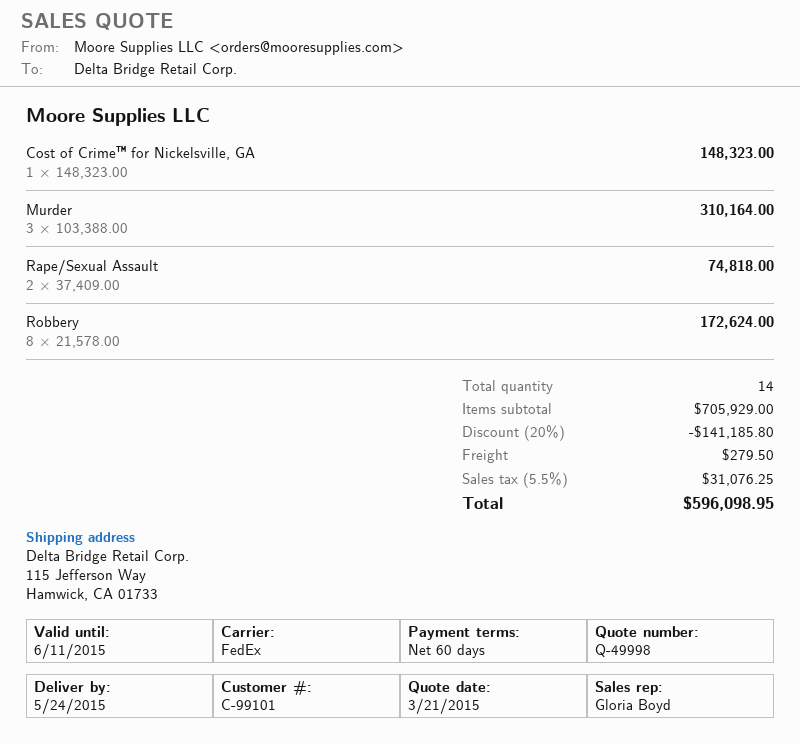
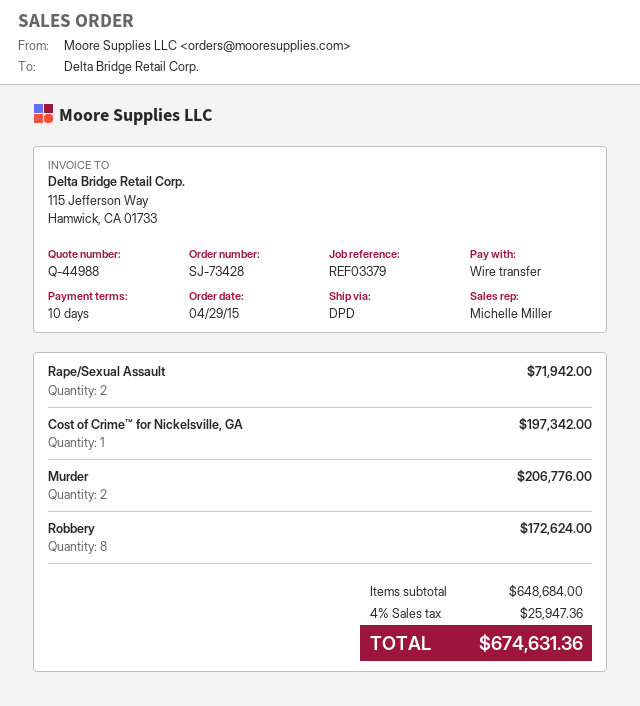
quote number: Q-49998 -> Q-44988
payment terms: 60 days -> 10 days
sales rep: Gloria Boyd -> Michelle Miller
shipping method: FedEx -> DPD
Cost of Crime™ for Nickelsville, GA: 1 for 148323.00 -> 1 for 197342.00
Murder: 3 for 310164.00 -> 2 for 206776.00
Rape/Sexual Assault: 2 for 74818.00 -> 2 for 71942.00
subtotal: 705929.00 -> 648684.00
discount: 20% = 141185.80 -> none
shipping: 279.50 -> none
tax: 5.5% = 31076.25 -> 4% = 25947.36
total: 596098.95 -> 674631.36

